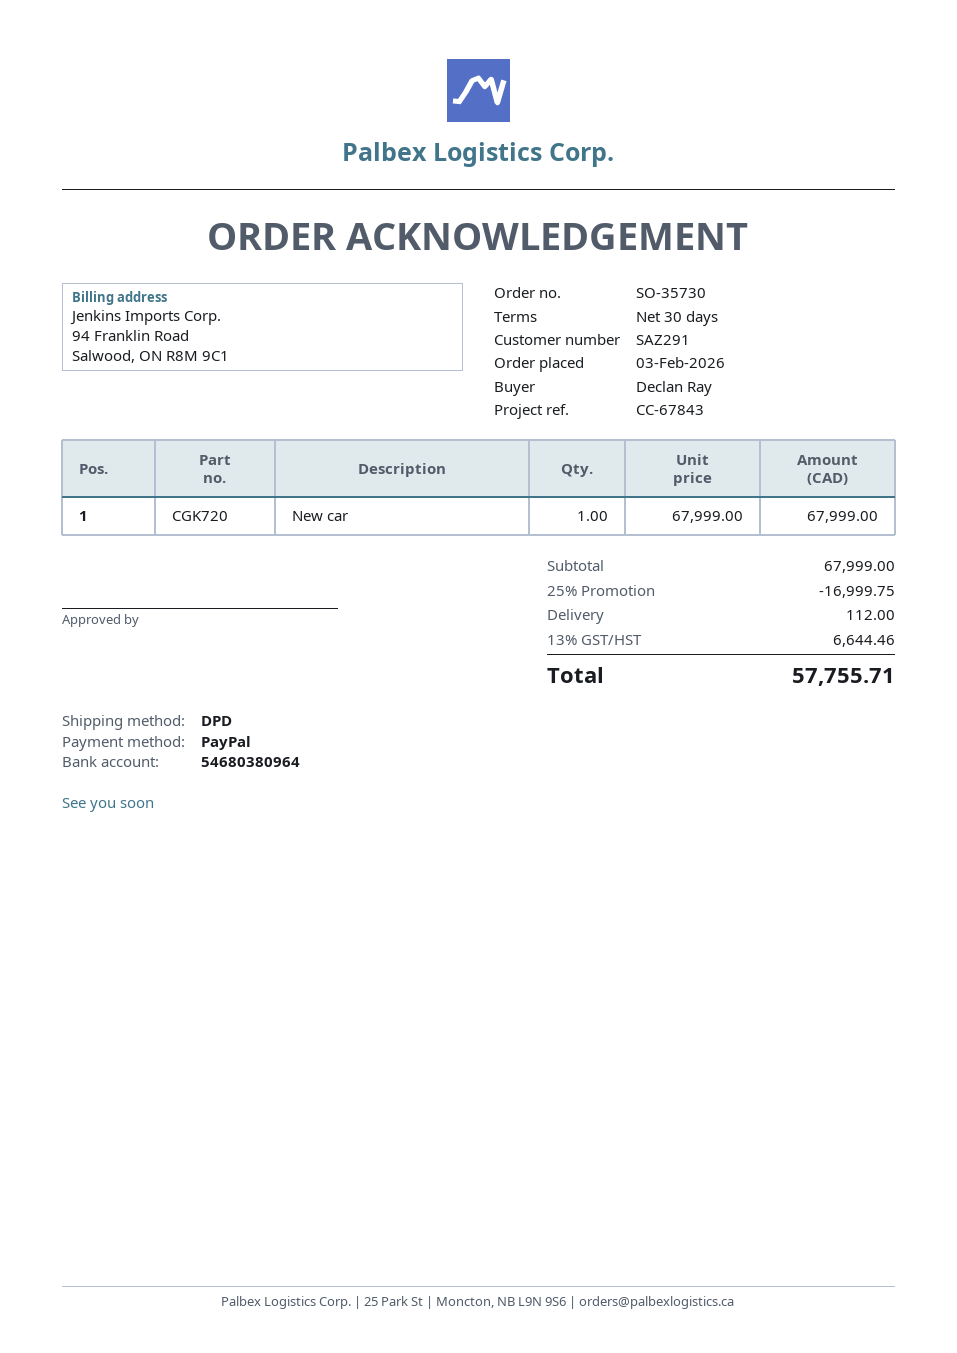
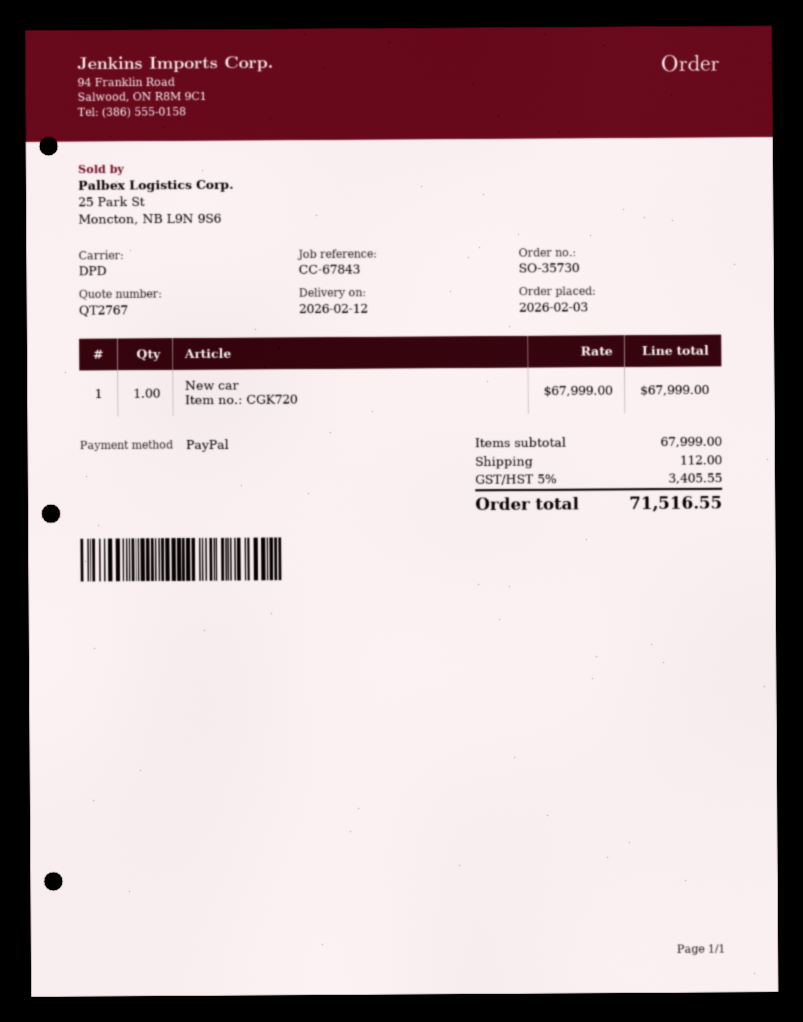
discount: 25% = 16999.75 -> none
tax: 13% = 6644.46 -> 5% = 3405.55
total: 57755.71 -> 71516.55

